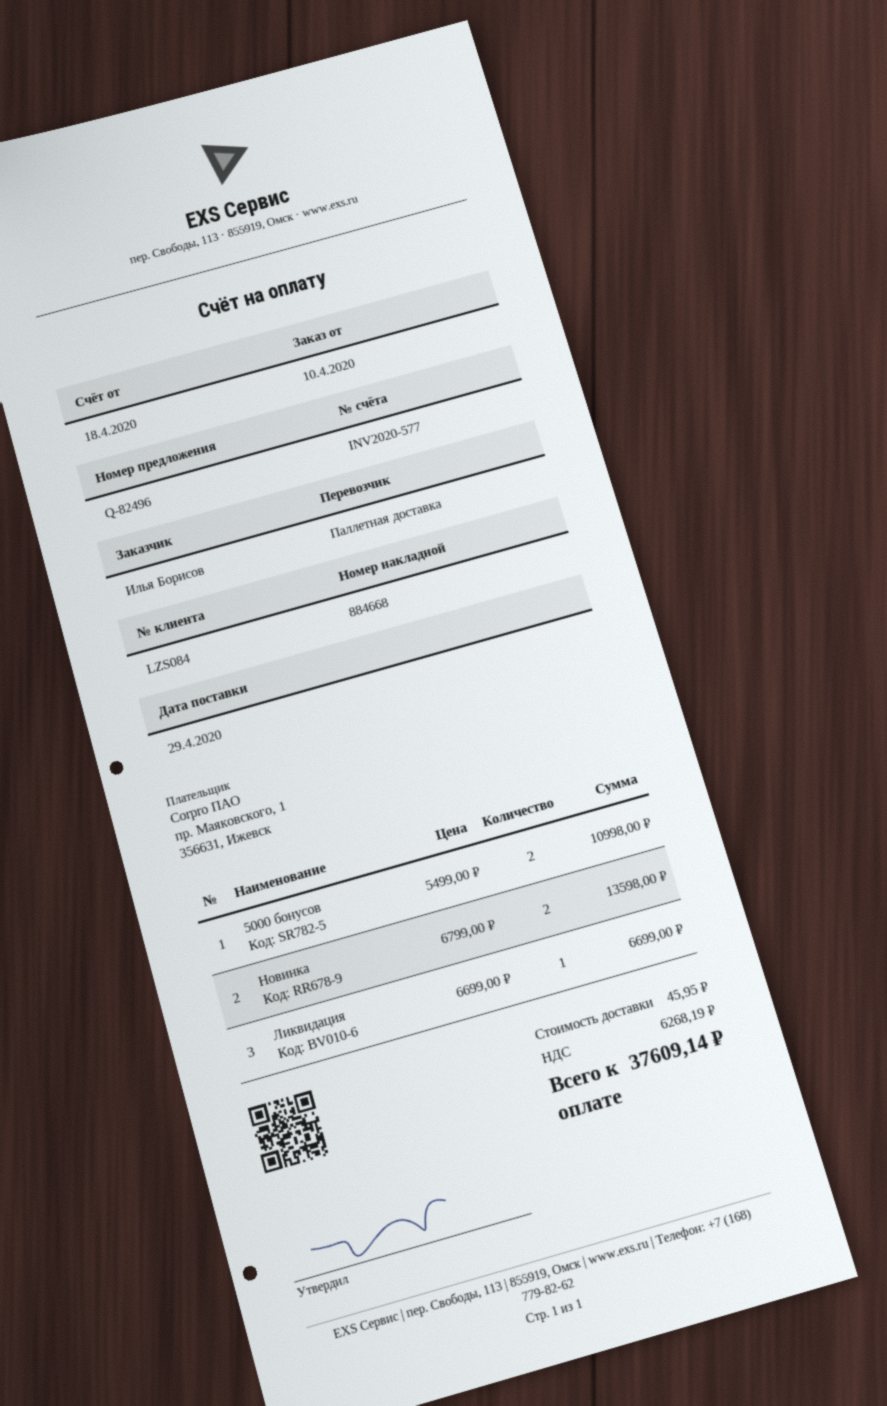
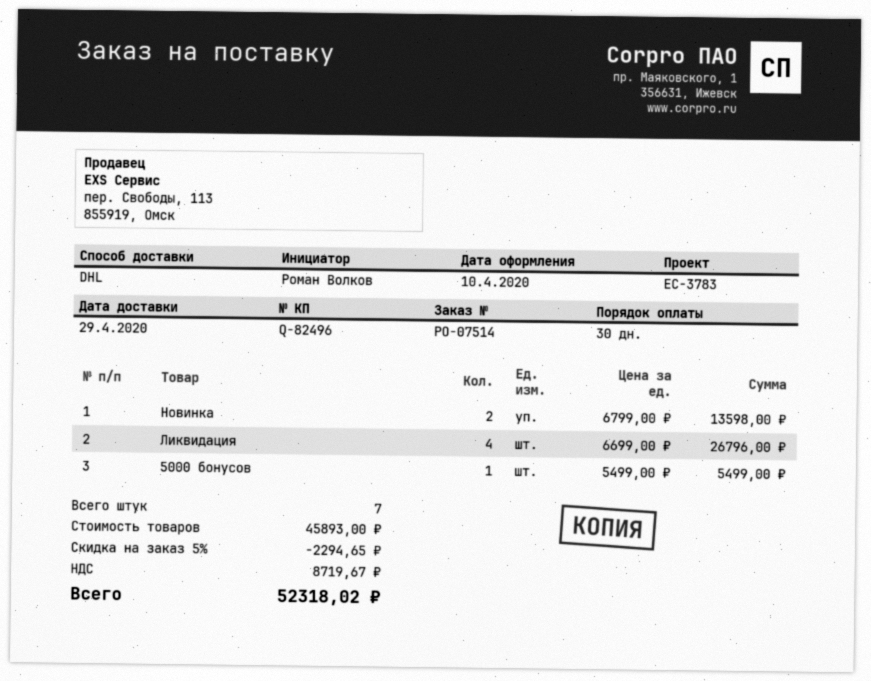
ordered by: Илья Борисов -> Роман Волков
shipping method: pallet freight -> DHL
5000 бонусов: 2 x 5499.00 = 10998.00 -> 1 x 5499.00 = 5499.00
Ликвидация: 1 x 6699.00 = 6699.00 -> 4 x 6699.00 = 26796.00
discount: none -> 5% = 2294.65
shipping: 45.95 -> none
tax: 6268.19 -> 8719.67
total: 37609.14 -> 52318.02

